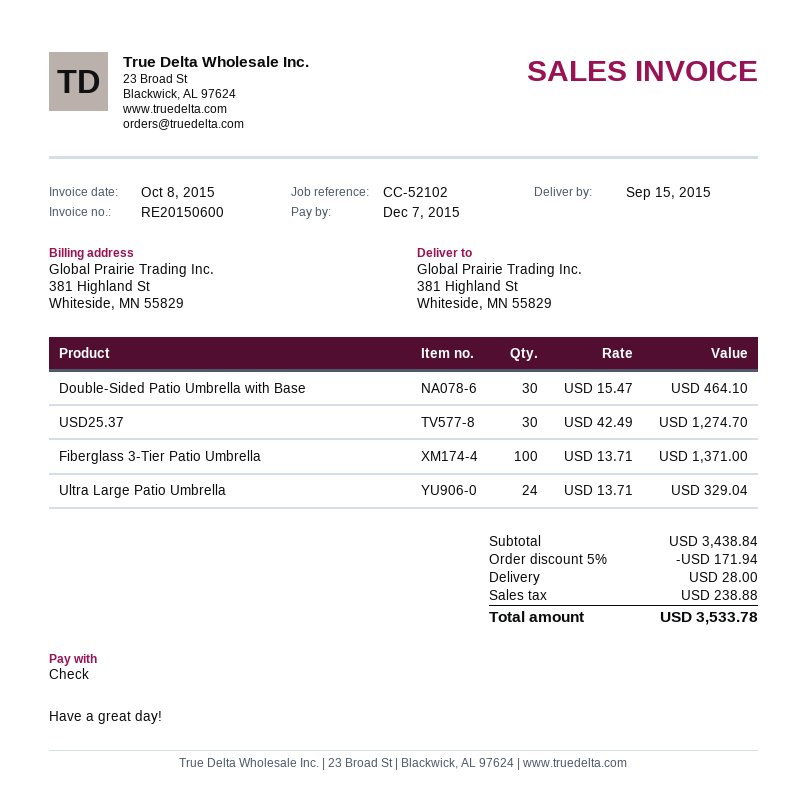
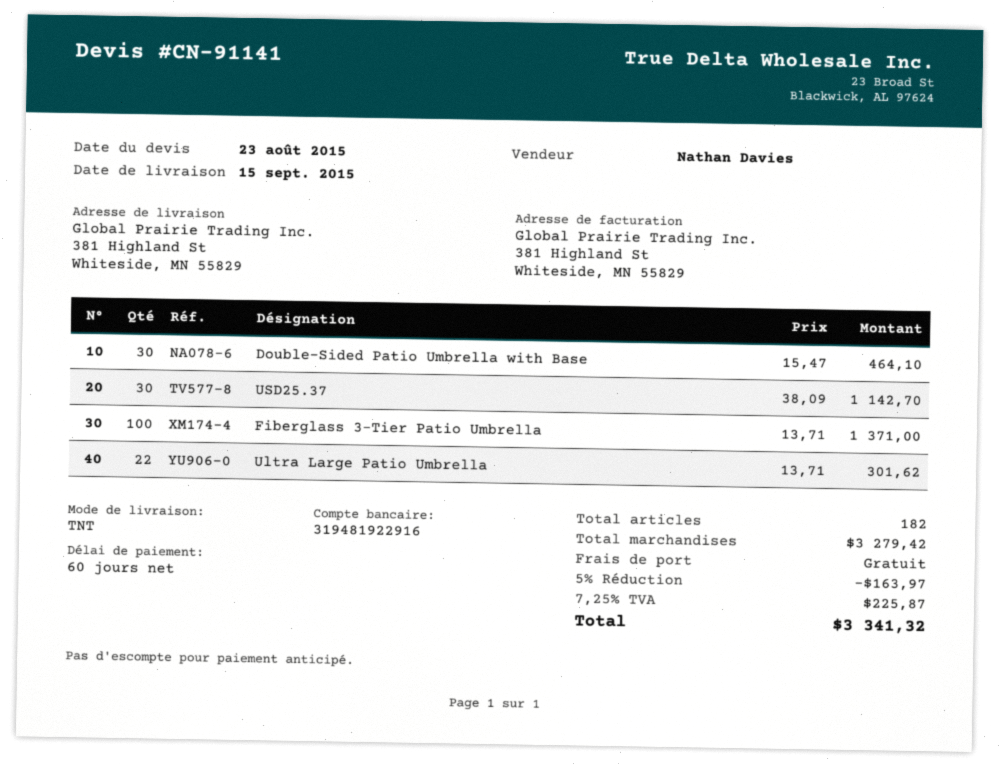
USD25.37: 30 x 42.49 = 1274.70 -> 30 x 38.09 = 1142.70
Ultra Large Patio Umbrella: 24 x 13.71 = 329.04 -> 22 x 13.71 = 301.62
subtotal: 3438.84 -> 3279.42
discount: 5% = 171.94 -> 5% = 163.97
shipping: 28.00 -> 0.00
tax: 238.88 -> 225.87
total: 3533.78 -> 3341.32

